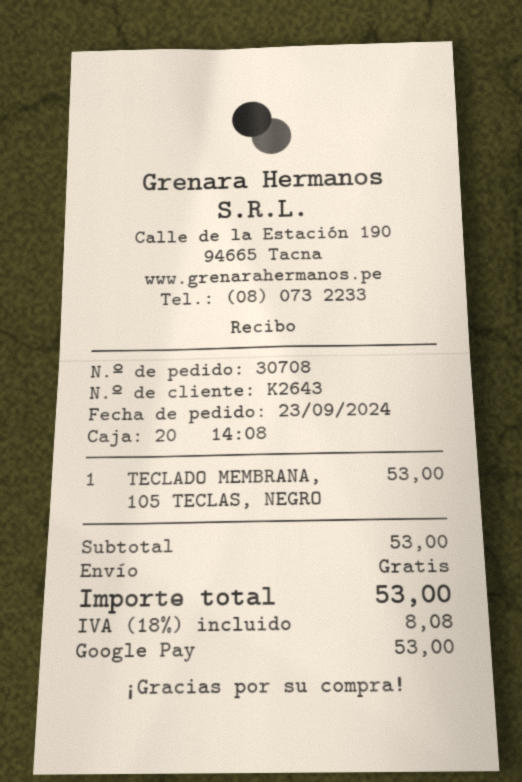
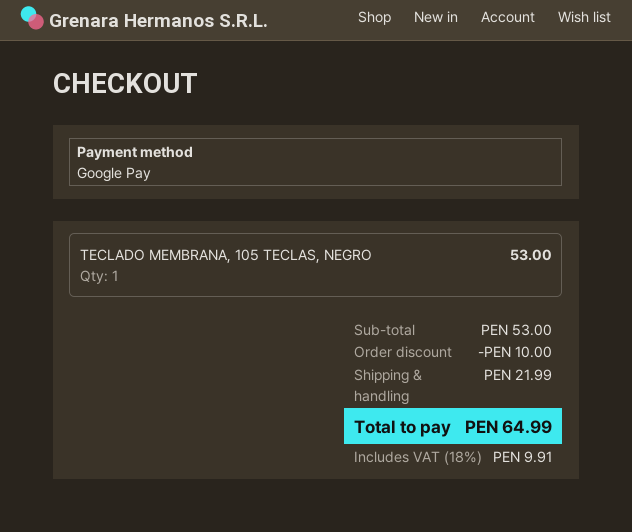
discount: none -> 10.00
shipping: 0.00 -> 21.99
tax: 18% = 8.08 -> 18% = 9.91
total: 53.00 -> 64.99

